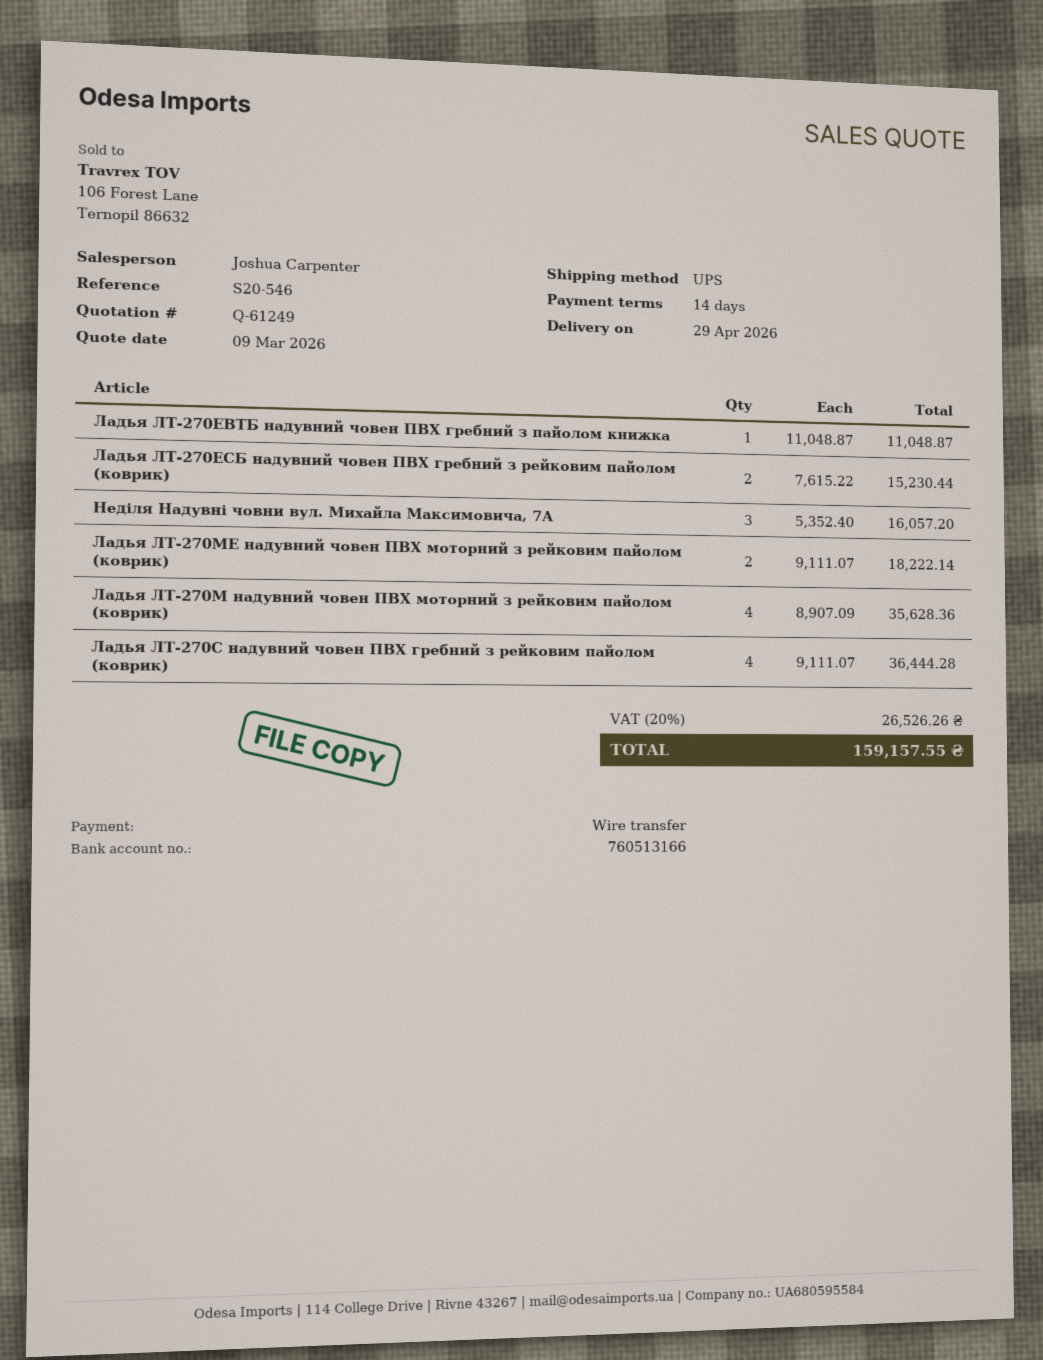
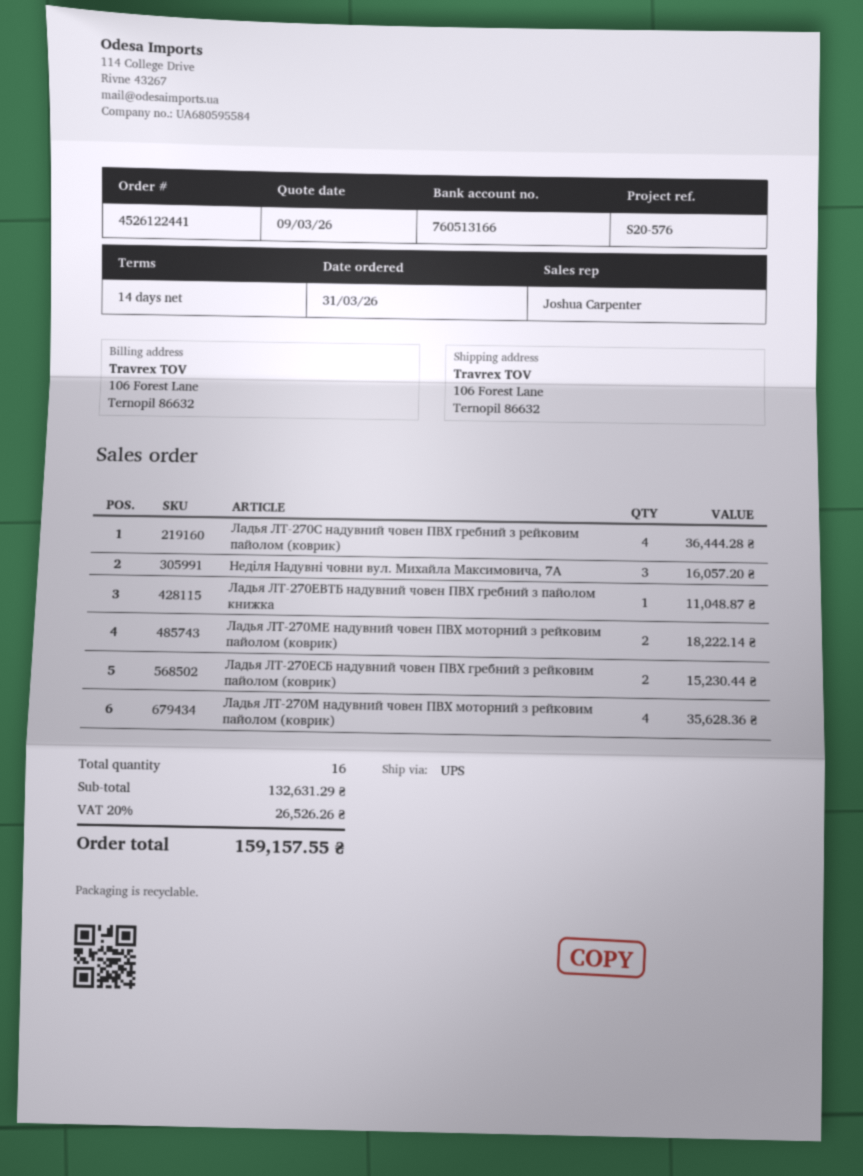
reference: S20-546 -> S20-576

